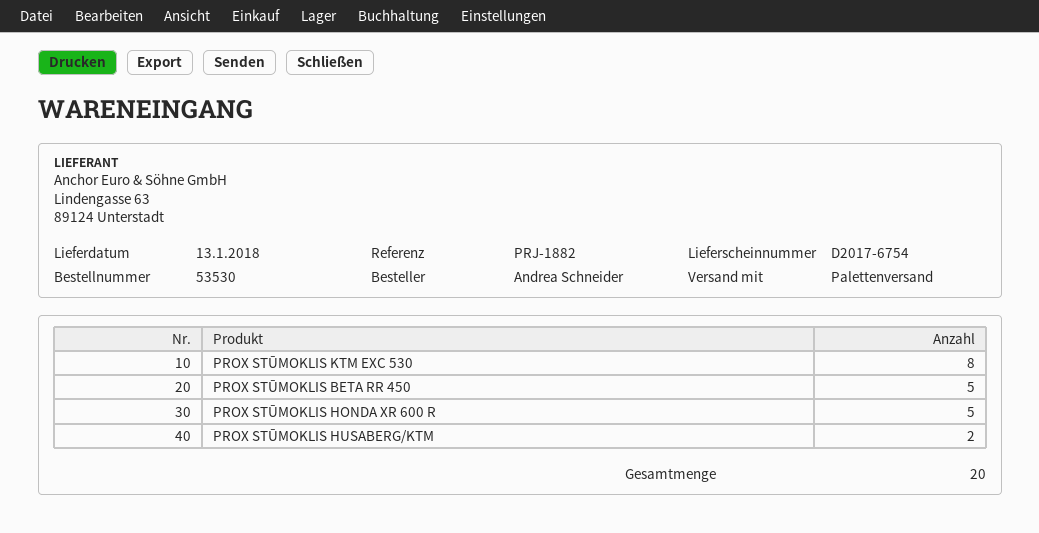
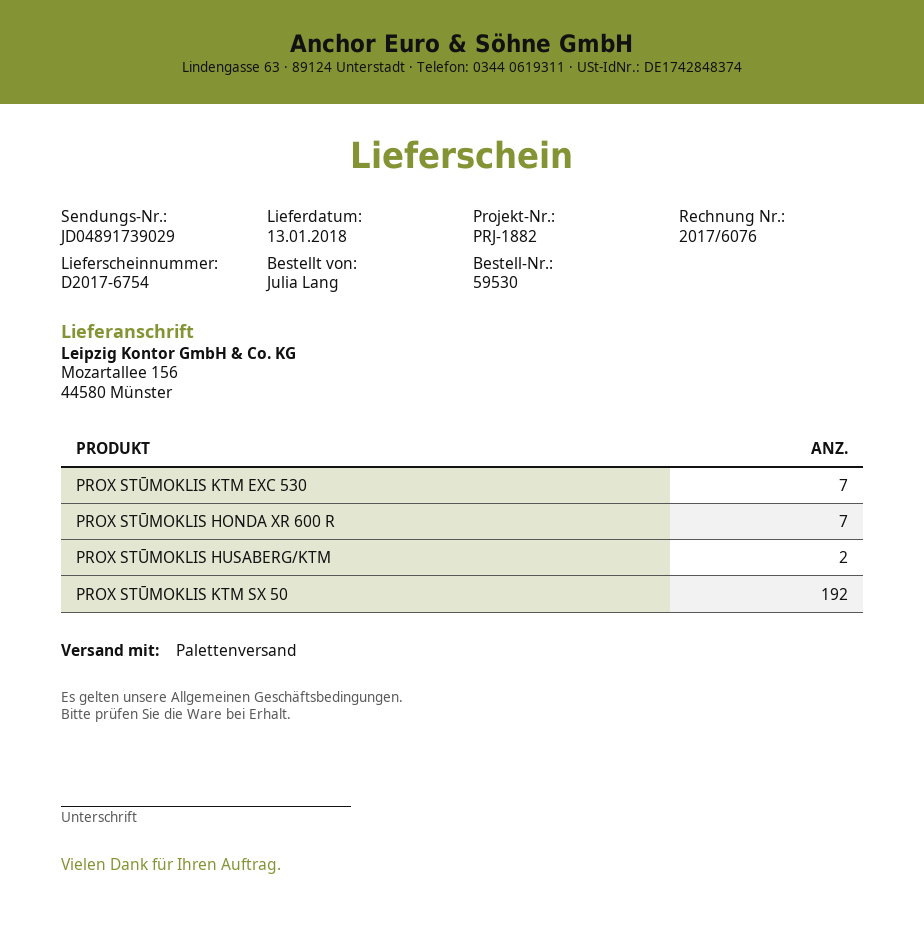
order number: 53530 -> 59530
ordered by: Andrea Schneider -> Julia Lang
PROX STŪMOKLIS KTM EXC 530: 8 -> 7
PROX STŪMOKLIS BETA RR 450: 5 -> none
PROX STŪMOKLIS HONDA XR 600 R: 5 -> 7
PROX STŪMOKLIS KTM SX 50: none -> 192

